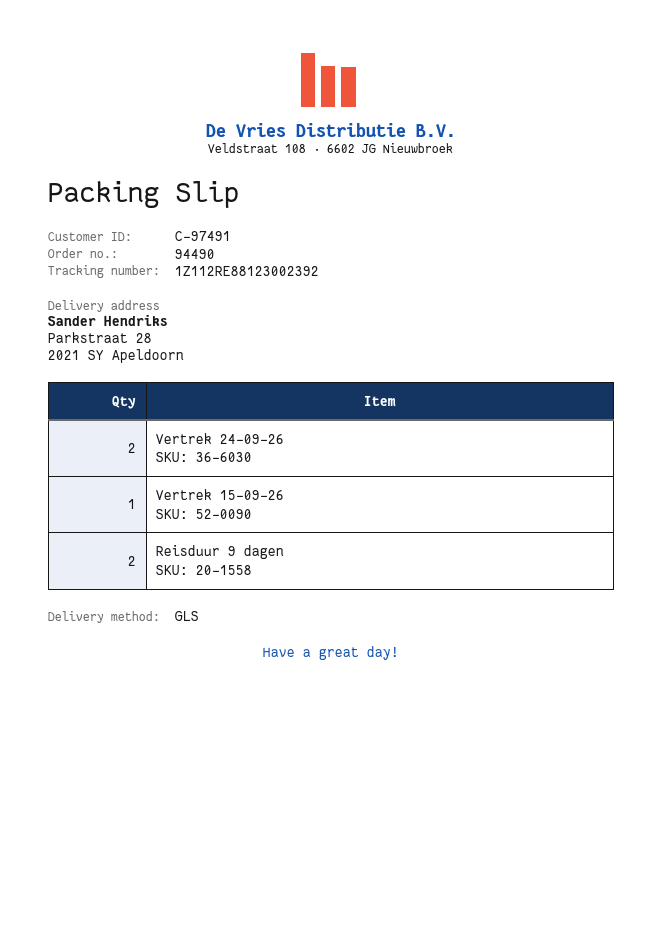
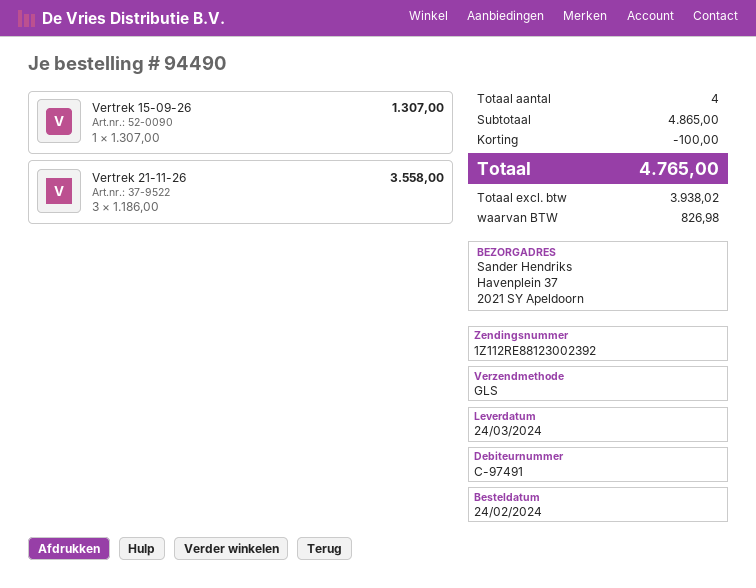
ship to: Parkstraat 28, 2021 SY Apeldoorn -> Havenplein 37, 2021 SY Apeldoorn
Vertrek 24-09-26: 2 -> none
Reisduur 9 dagen: 2 -> none
Vertrek 21-11-26: none -> 3

